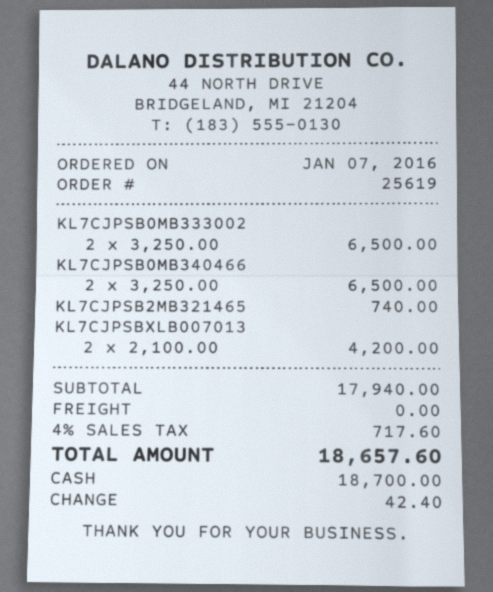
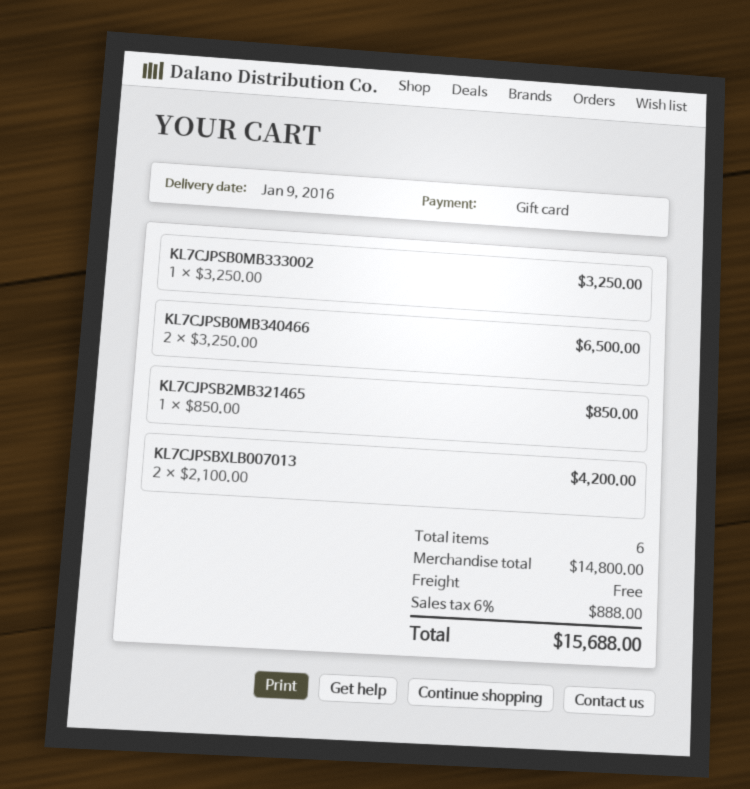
payment method: cash -> gift card
KL7CJPSB0MB333002: 2 x 3250.00 = 6500.00 -> 1 x 3250.00 = 3250.00
KL7CJPSB2MB321465: 1 x 740.00 = 740.00 -> 1 x 850.00 = 850.00
subtotal: 17940.00 -> 14800.00
tax: 4% = 717.60 -> 6% = 888.00
total: 18657.60 -> 15688.00

